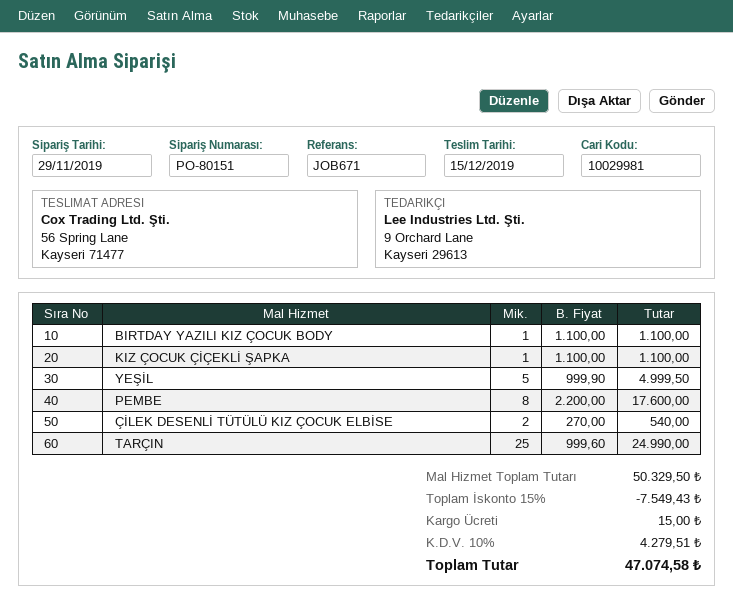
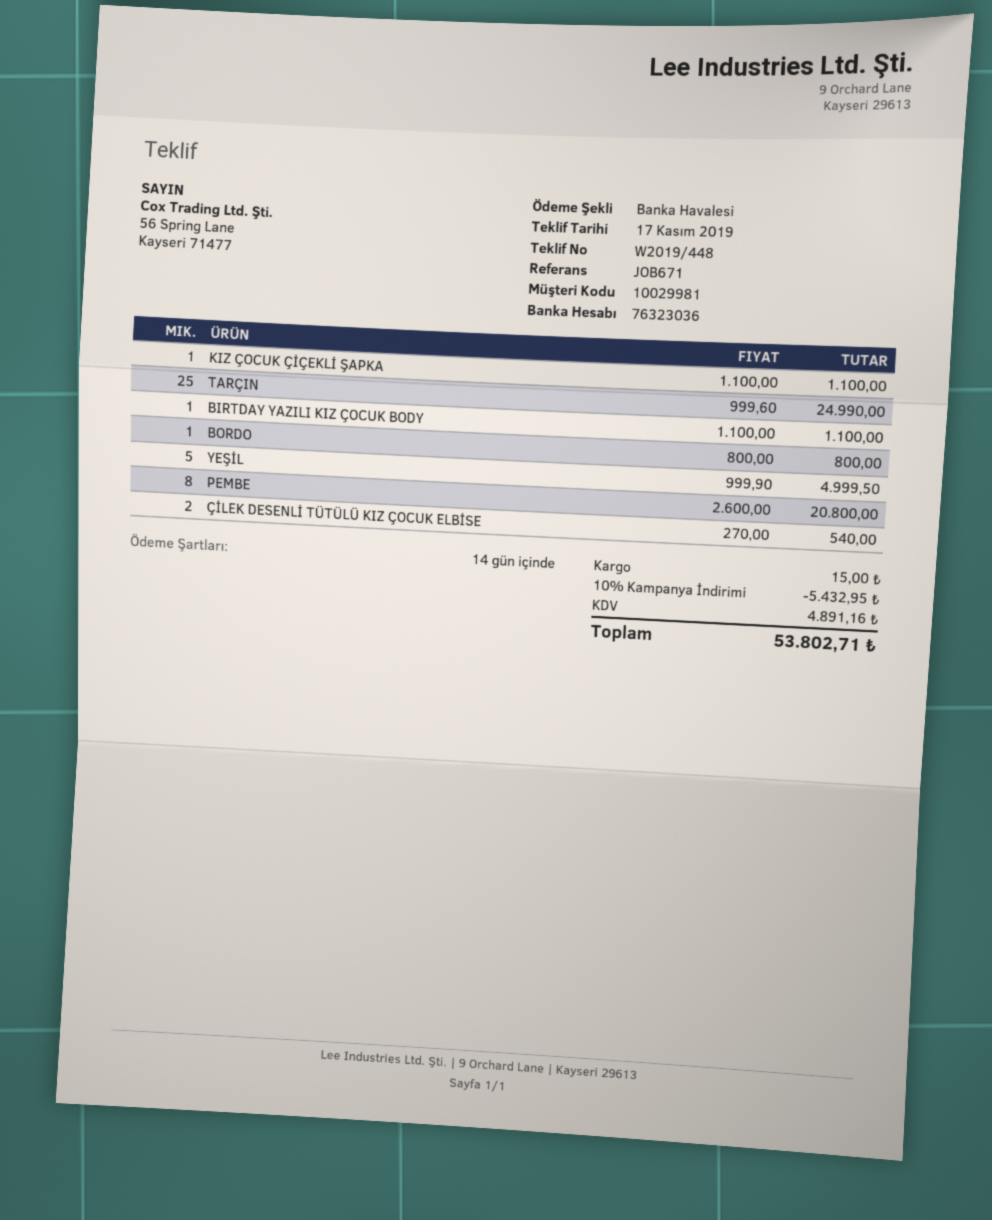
PEMBE: 8 x 2200.00 = 17600.00 -> 8 x 2600.00 = 20800.00
BORDO: none -> 1 x 800.00 = 800.00
discount: 15% = 7549.43 -> 10% = 5432.95
tax: 4279.51 -> 4891.16
total: 47074.58 -> 53802.71

